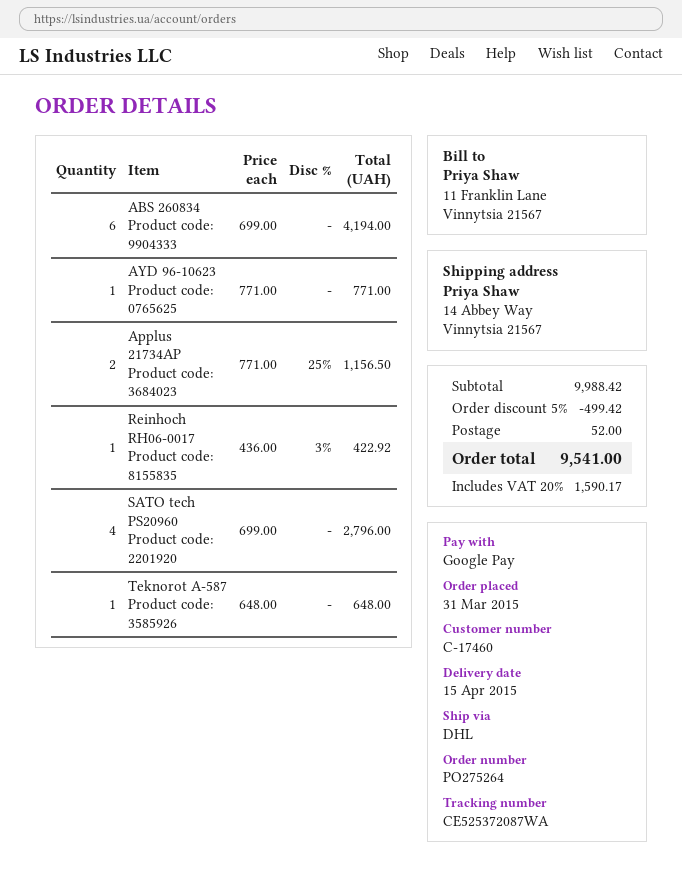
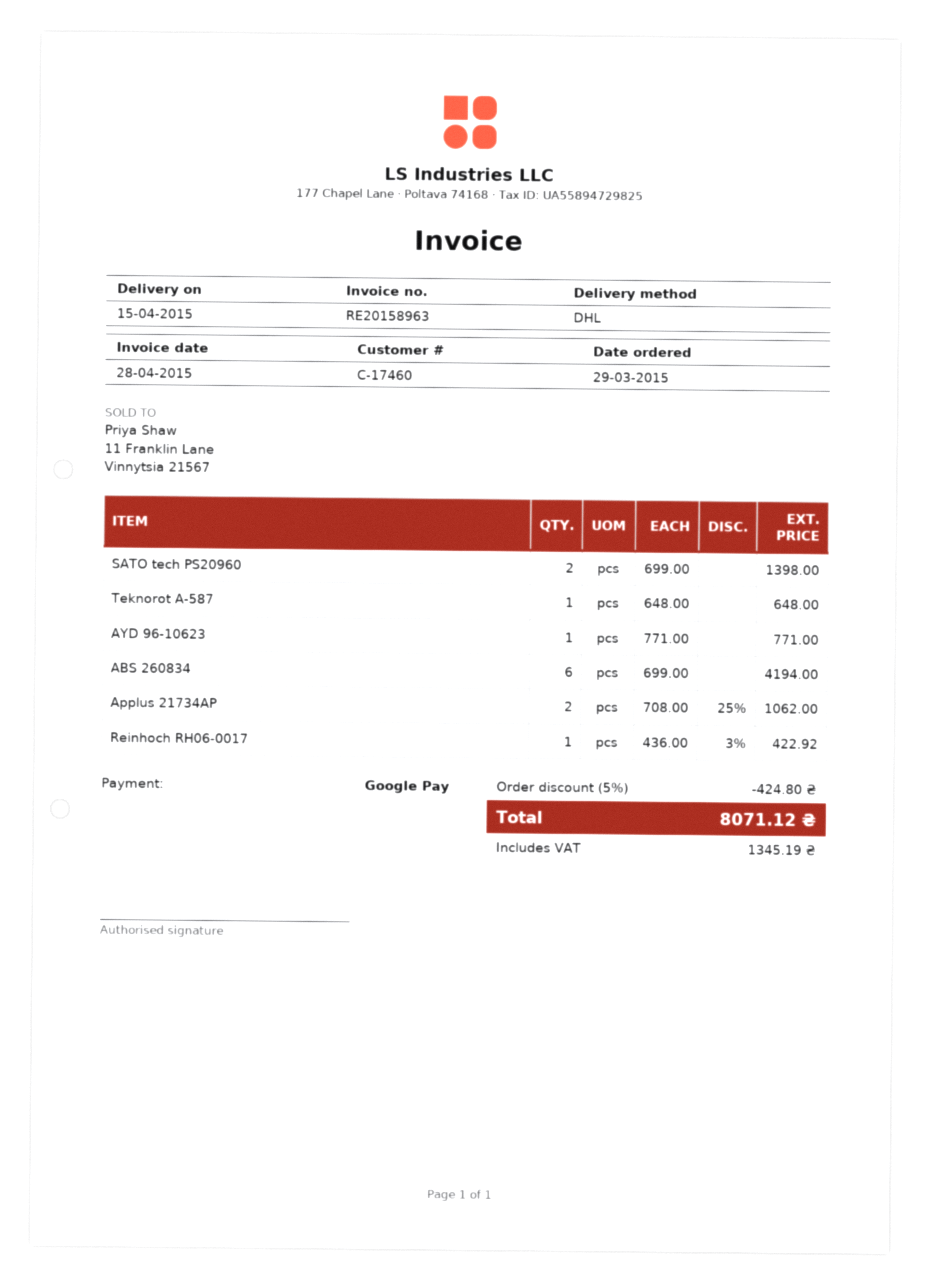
order date: 2015-03-31 -> 2015-03-29
Applus 21734AP: 2 x 771.00 - 25% = 1156.50 -> 2 x 708.00 - 25% = 1062.00
SATO tech PS20960: 4 x 699.00 = 2796.00 -> 2 x 699.00 = 1398.00
discount: 5% = 499.42 -> 5% = 424.80
shipping: 52.00 -> none
tax: 1590.17 -> 1345.19
total: 9541.00 -> 8071.12

